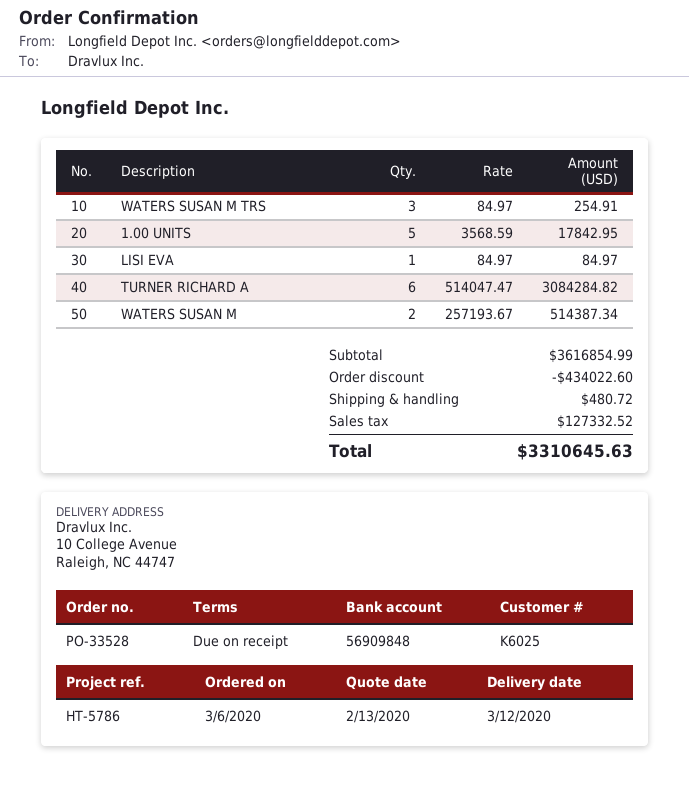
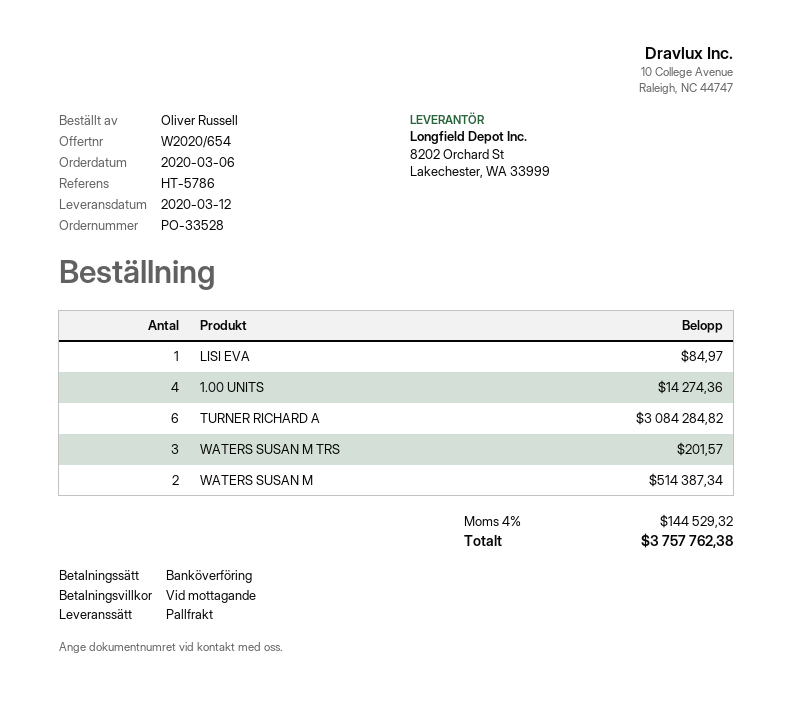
WATERS SUSAN M TRS: 3 for 254.91 -> 3 for 201.57
1.00 UNITS: 5 for 17842.95 -> 4 for 14274.36
discount: 434022.60 -> none
shipping: 480.72 -> none
tax: 127332.52 -> 144529.32
total: 3310645.63 -> 3757762.38

